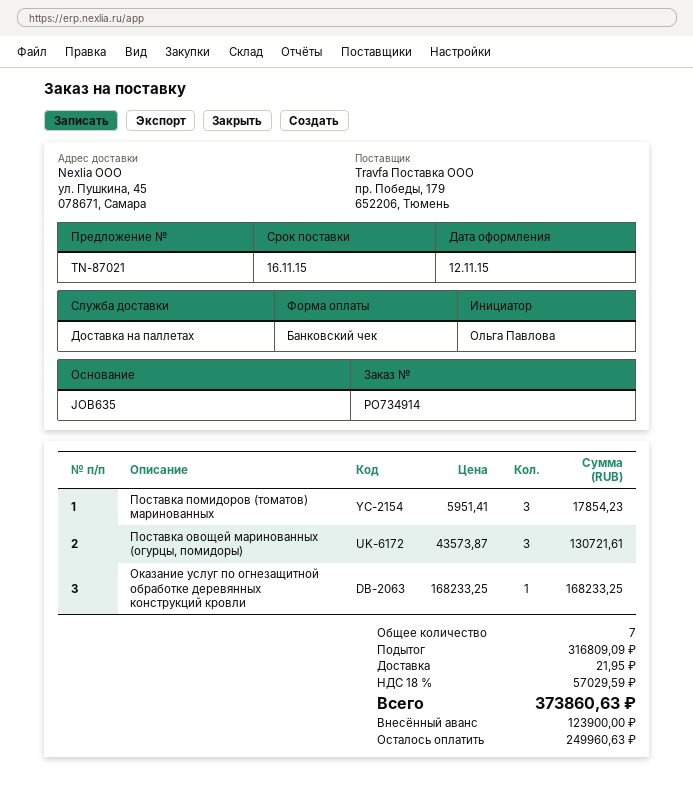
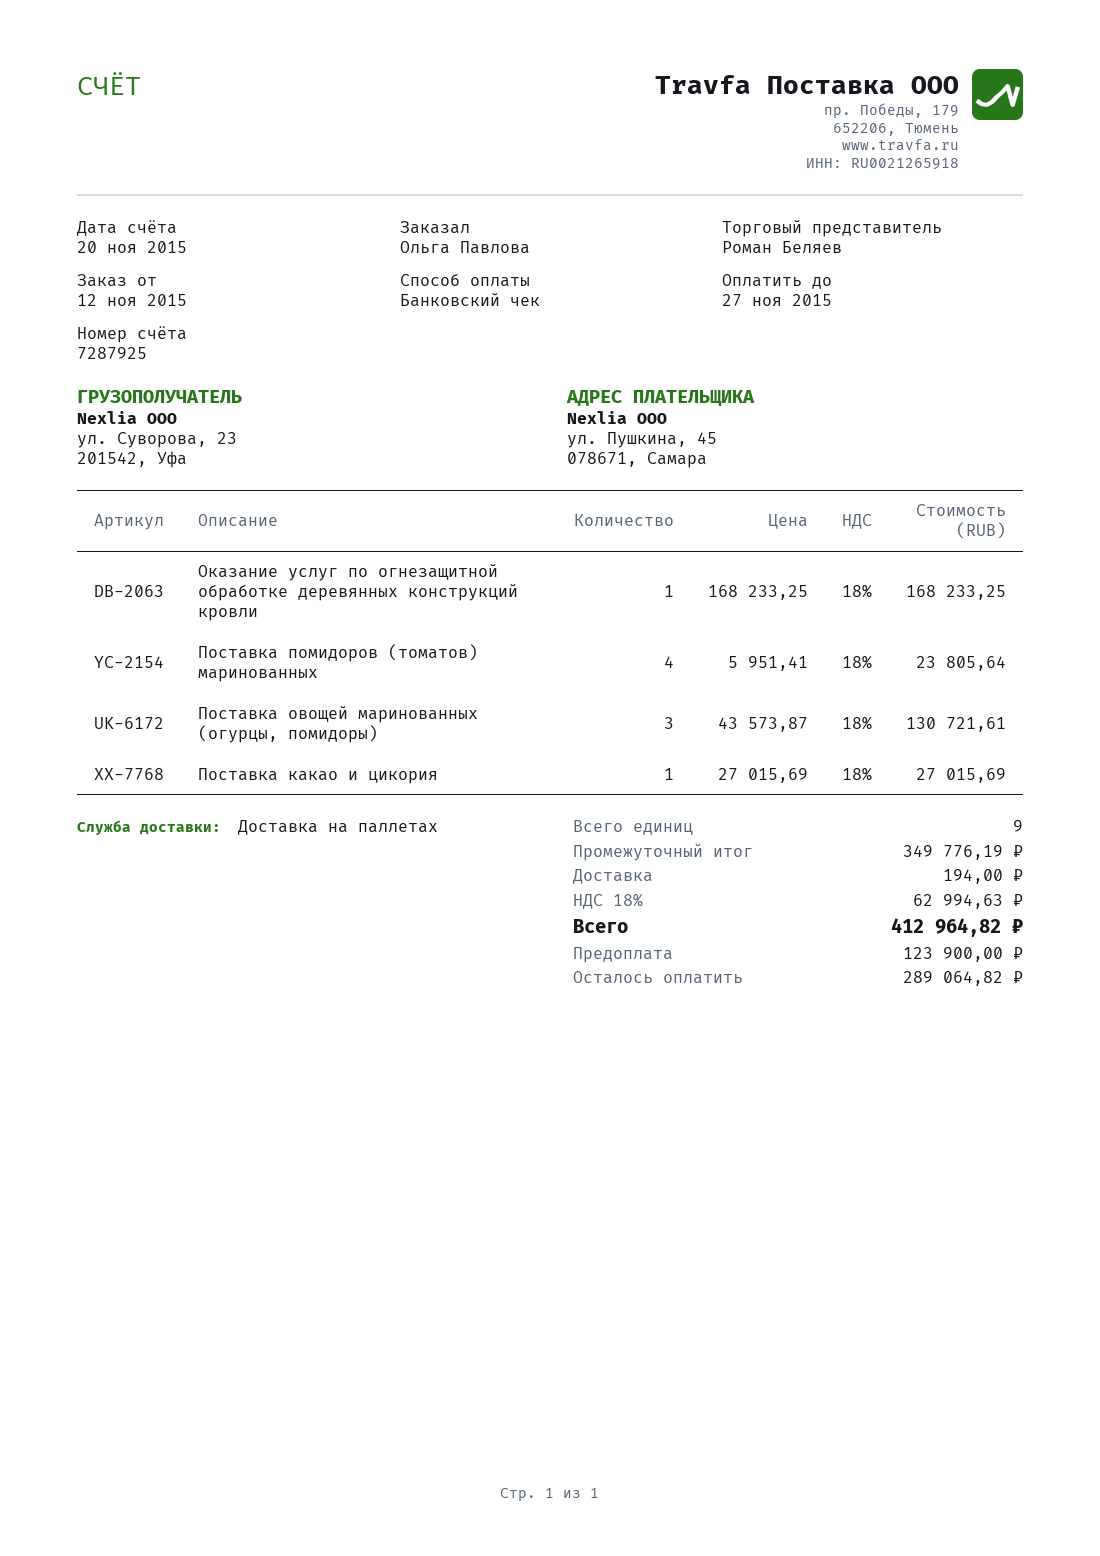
ship to: ул. Пушкина, 45, 078671, Самара -> ул. Суворова, 23, 201542, Уфа
Поставка помидоров (томатов) маринованных: 3 x 5951.41 = 17854.23 -> 4 x 5951.41 = 23805.64
Поставка какао и цикория: none -> 1 x 27015.69 = 27015.69
total quantity: 7 -> 9
subtotal: 316809.09 -> 349776.19
shipping: 21.95 -> 194.00
tax: 18% = 57029.59 -> 18% = 62994.63
total: 373860.63 -> 412964.82
balance: 249960.63 -> 289064.82

